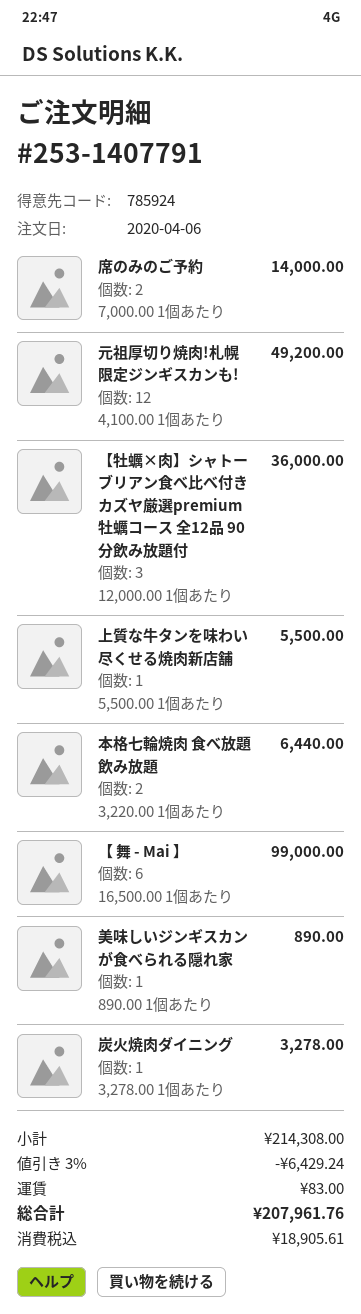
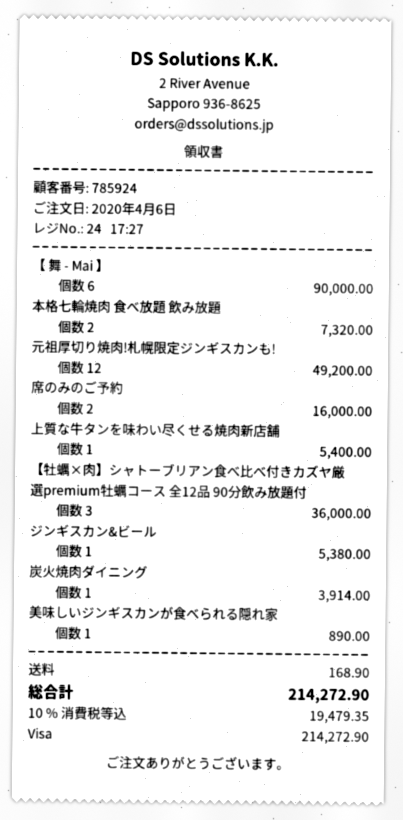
席のみのご予約: 2 for 14000.00 -> 2 for 16000.00
上質な牛タンを味わい尽くせる焼肉新店舗: 1 for 5500.00 -> 1 for 5400.00
本格七輪焼肉 食べ放題 飲み放題: 2 for 6440.00 -> 2 for 7320.00
【 舞 - Mai 】: 6 for 99000.00 -> 6 for 90000.00
炭火焼肉ダイニング: 1 for 3278.00 -> 1 for 3914.00
ジンギスカン&ビール: none -> 1 for 5380.00
discount: 3% = 6429.24 -> none
shipping: 83.00 -> 168.90
tax: 18905.61 -> 19479.35
total: 207961.76 -> 214272.90

